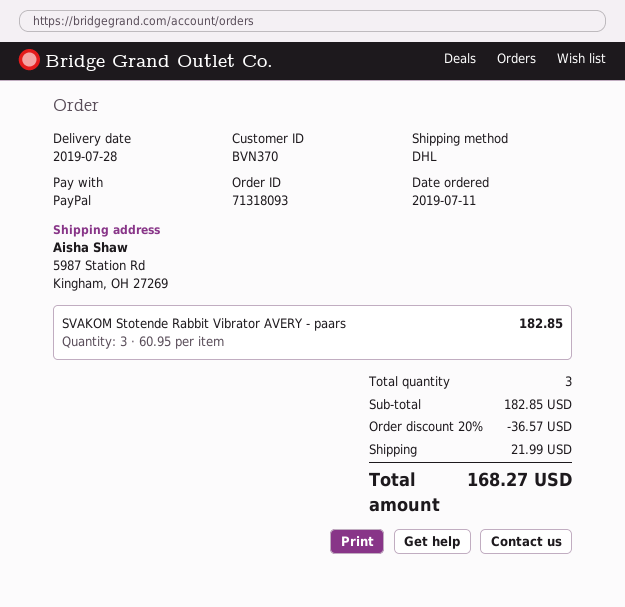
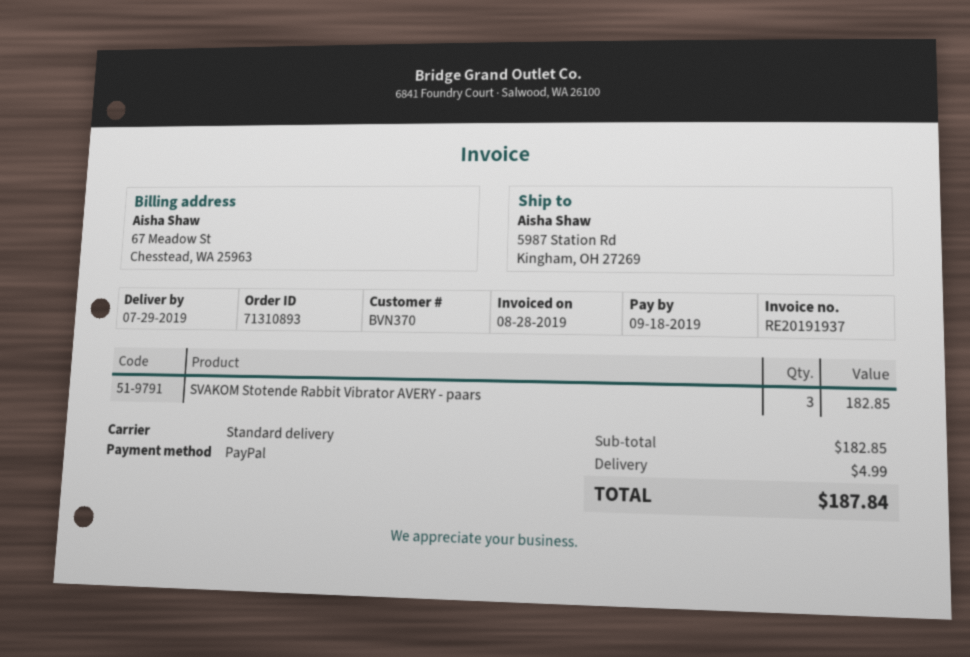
order number: 71318093 -> 71310893
delivery date: 2019-07-28 -> 2019-07-29
shipping method: DHL -> standard
discount: 20% = 36.57 -> none
shipping: 21.99 -> 4.99
total: 168.27 -> 187.84

